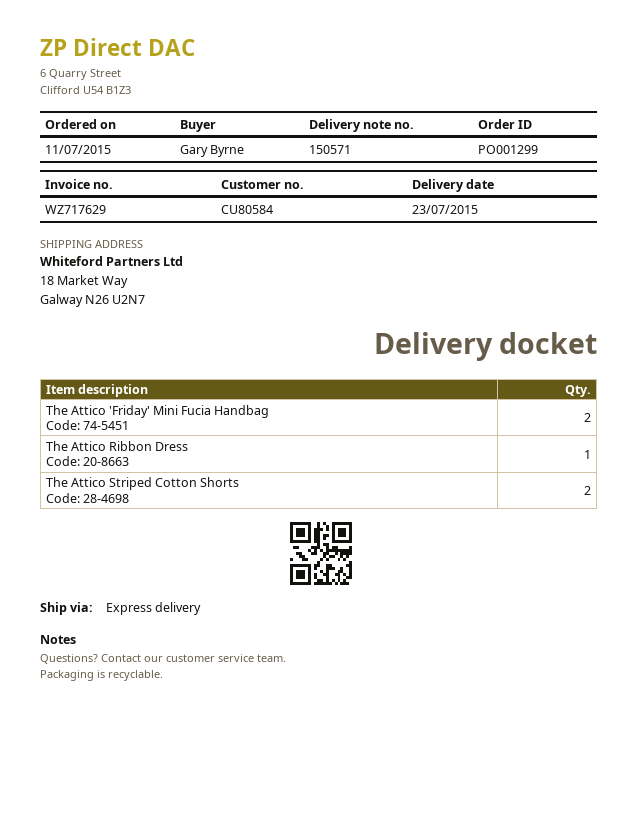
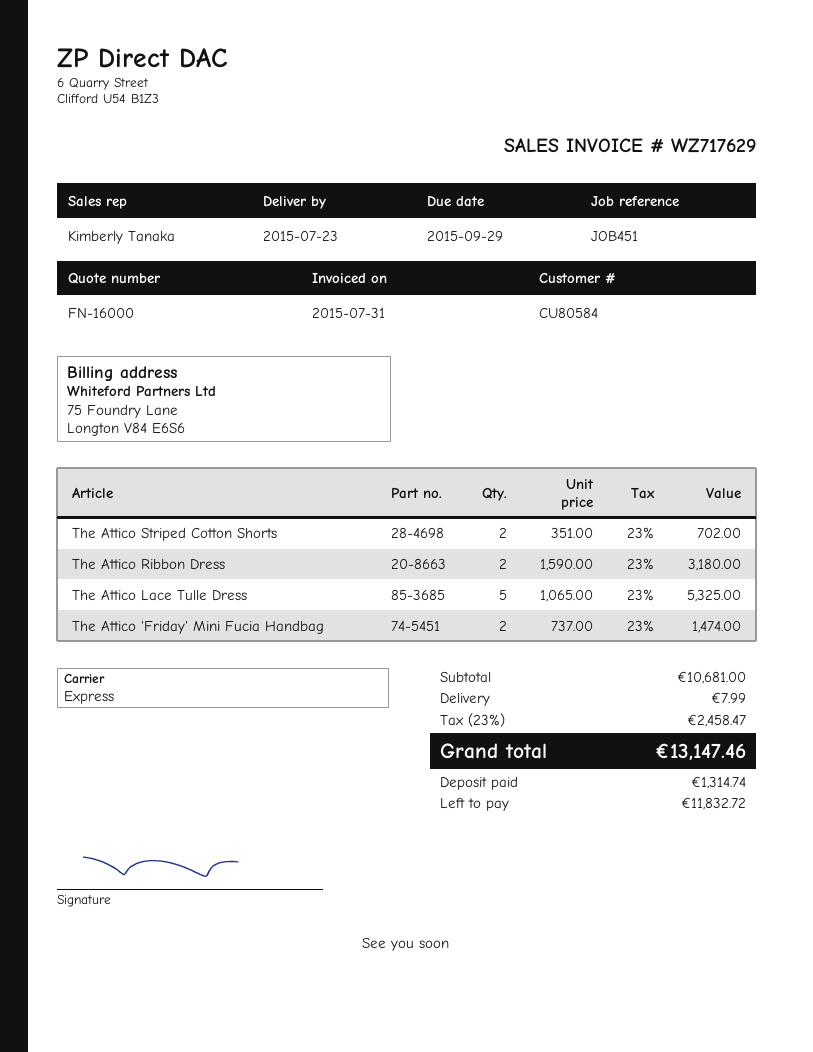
The Attico Ribbon Dress: 1 -> 2
The Attico Lace Tulle Dress: none -> 5

